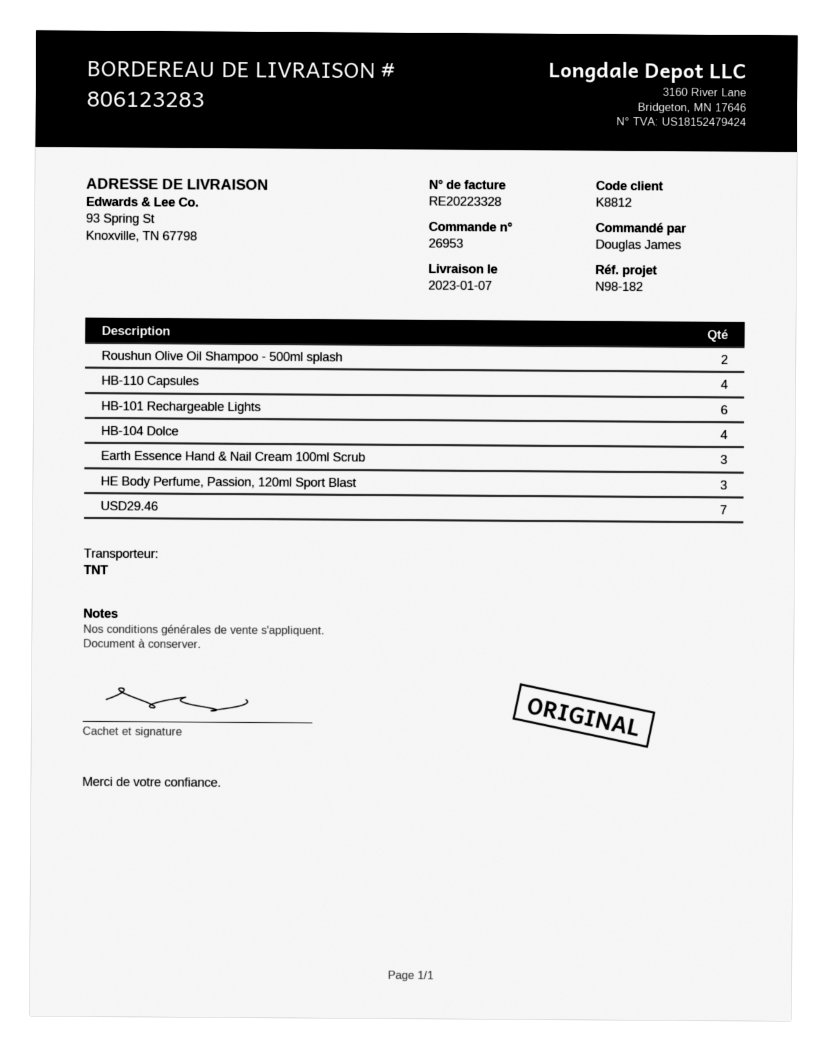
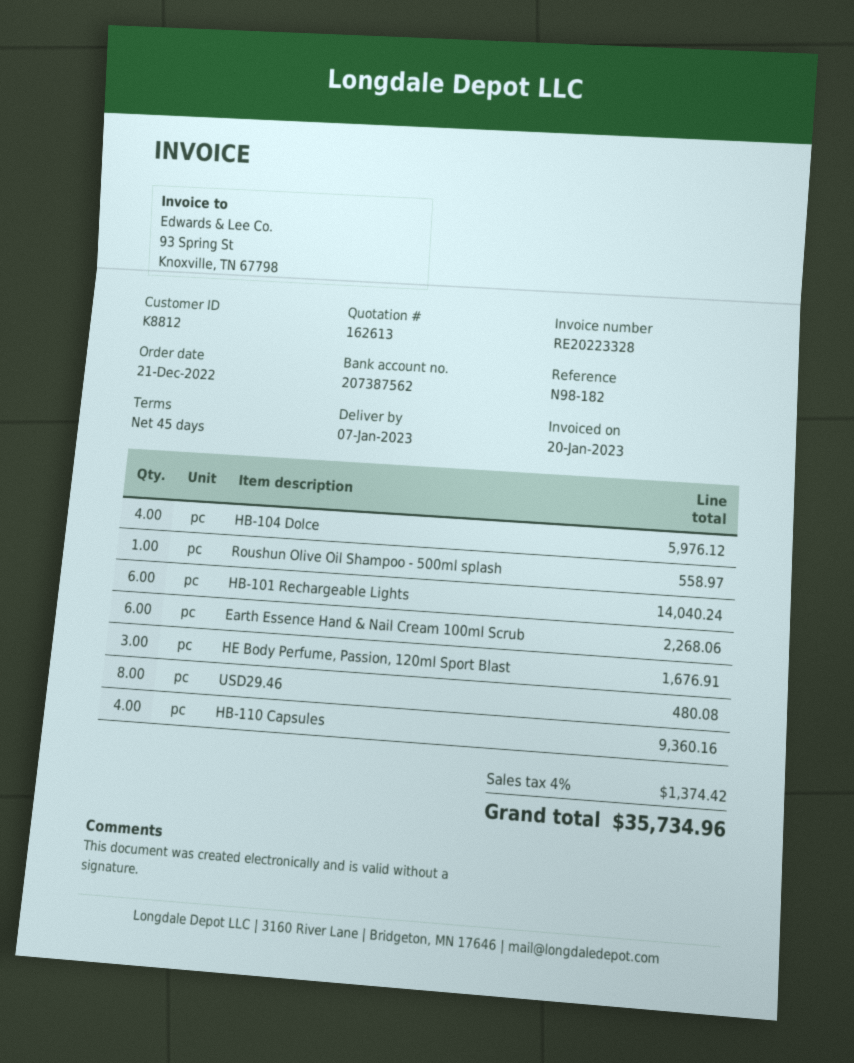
Roushun Olive Oil Shampoo - 500ml splash: 2 -> 1
Earth Essence Hand & Nail Cream 100ml Scrub: 3 -> 6
USD29.46: 7 -> 8

